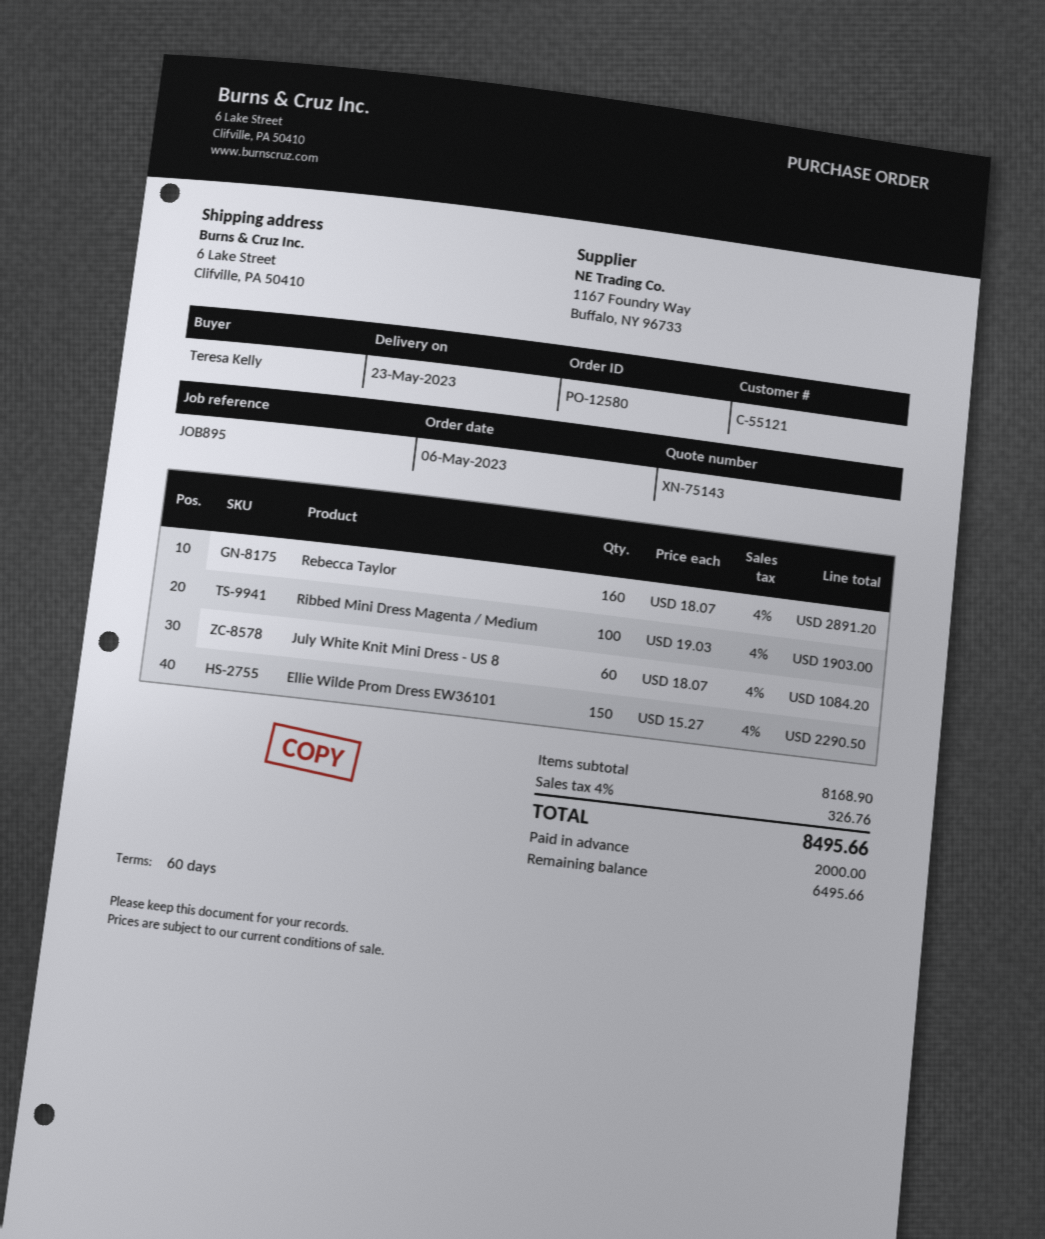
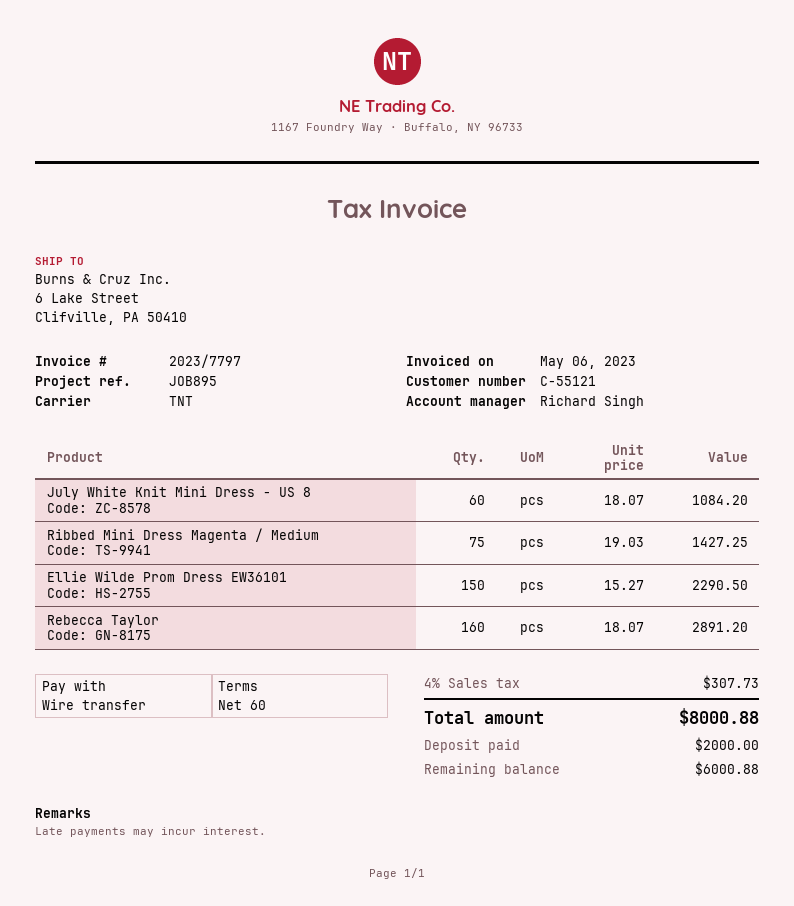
Ribbed Mini Dress Magenta / Medium: 100 x 19.03 = 1903.00 -> 75 x 19.03 = 1427.25
tax: 4% = 326.76 -> 4% = 307.73
total: 8495.66 -> 8000.88
balance: 6495.66 -> 6000.88

